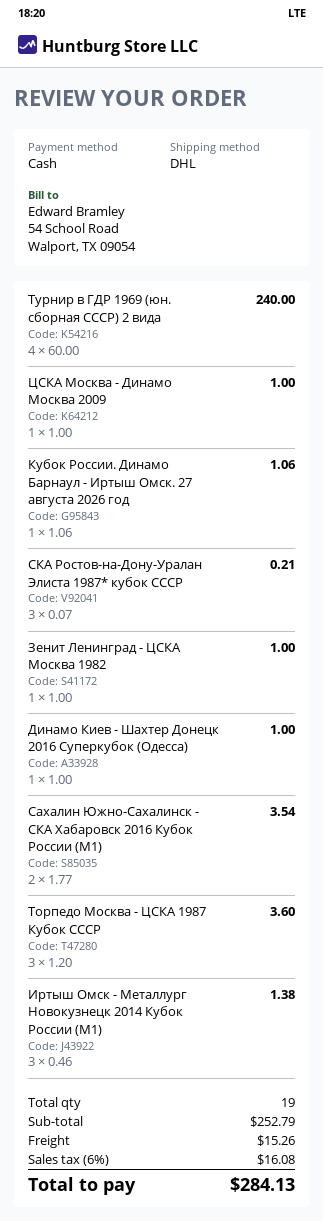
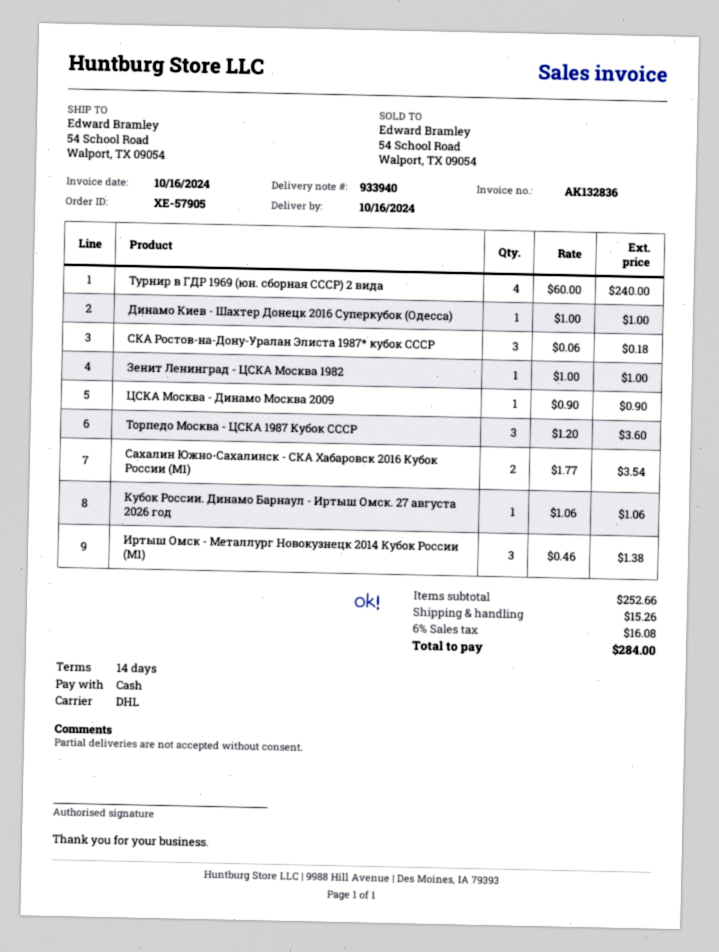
ЦСКА Москва - Динамо Москва 2009: 1 x 1.00 = 1.00 -> 1 x 0.90 = 0.90
СКА Ростов-на-Дону-Уралан Элиста 1987* кубок СССР: 3 x 0.07 = 0.21 -> 3 x 0.06 = 0.18
subtotal: 252.79 -> 252.66
total: 284.13 -> 284.00

